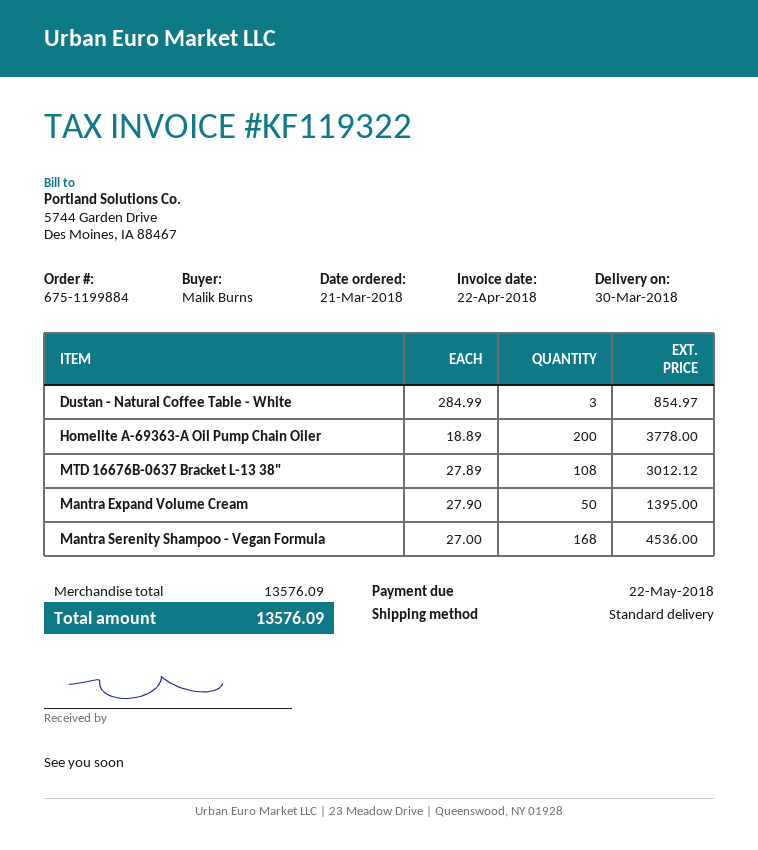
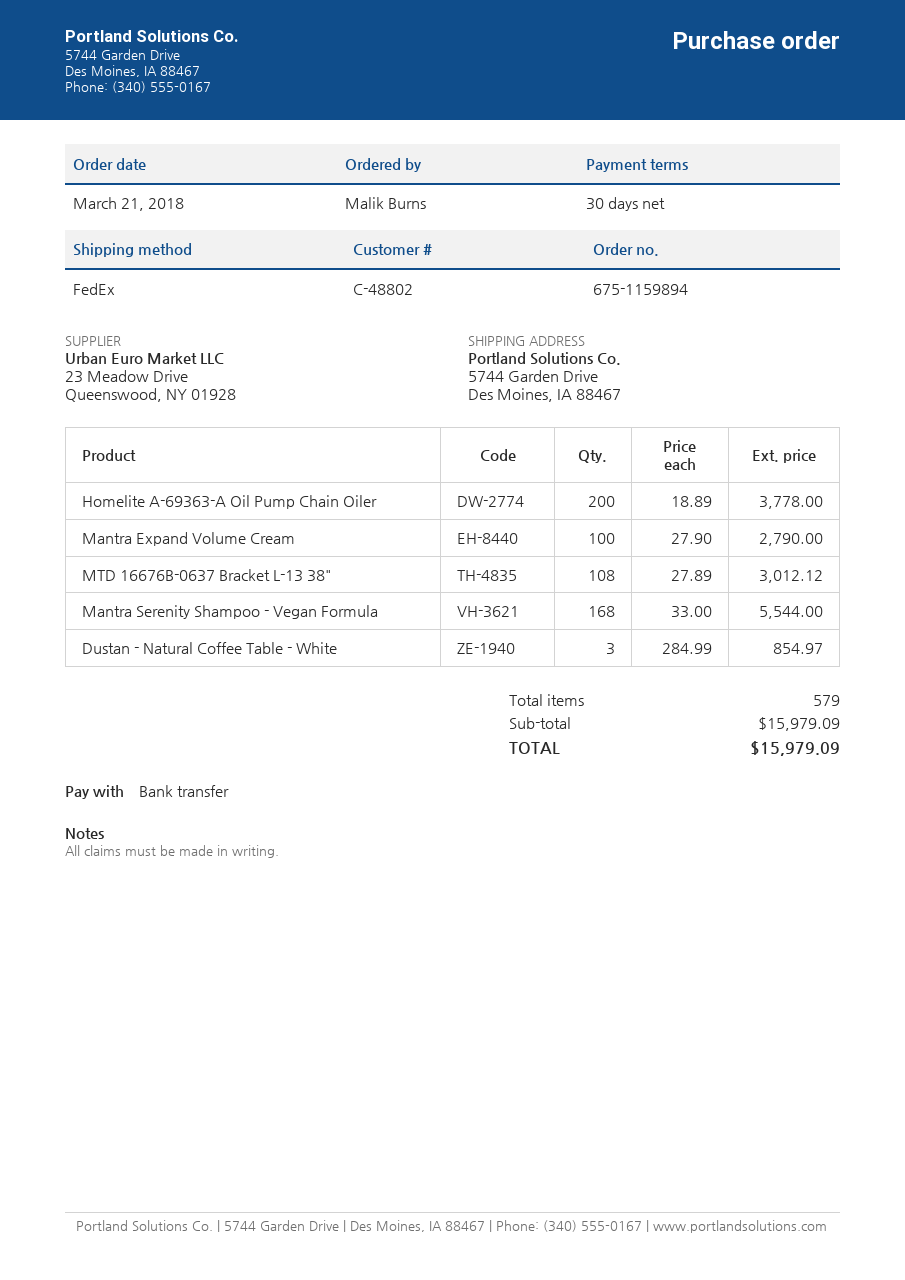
order number: 675-1199884 -> 675-1159894
shipping method: standard -> FedEx
Mantra Expand Volume Cream: 50 x 27.90 = 1395.00 -> 100 x 27.90 = 2790.00
Mantra Serenity Shampoo - Vegan Formula: 168 x 27.00 = 4536.00 -> 168 x 33.00 = 5544.00
subtotal: 13576.09 -> 15979.09
total: 13576.09 -> 15979.09

